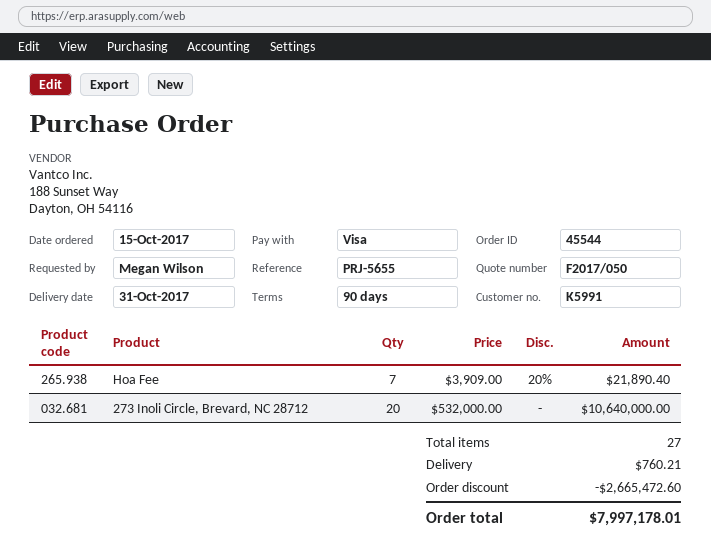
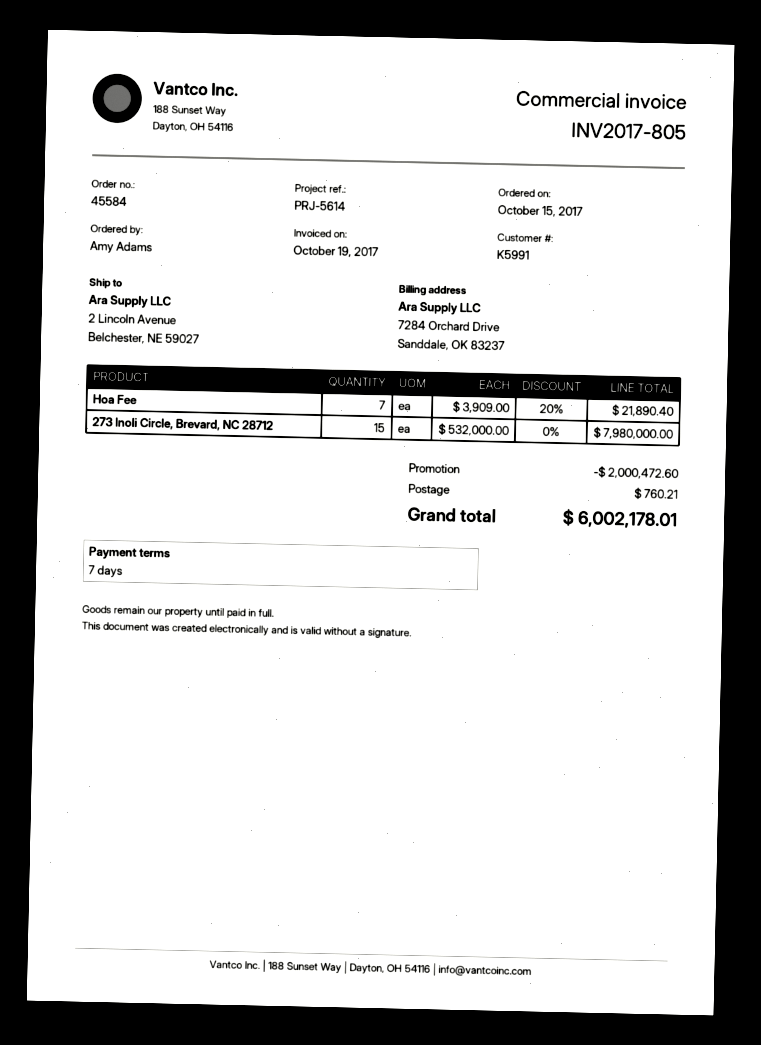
order number: 45544 -> 45584
payment terms: 90 days -> 7 days
reference: PRJ-5655 -> PRJ-5614
ordered by: Megan Wilson -> Amy Adams
273 Inoli Circle, Brevard, NC 28712: 20 x 532000.00 = 10640000.00 -> 15 x 532000.00 = 7980000.00
discount: 2665472.60 -> 2000472.60
total: 7997178.01 -> 6002178.01

